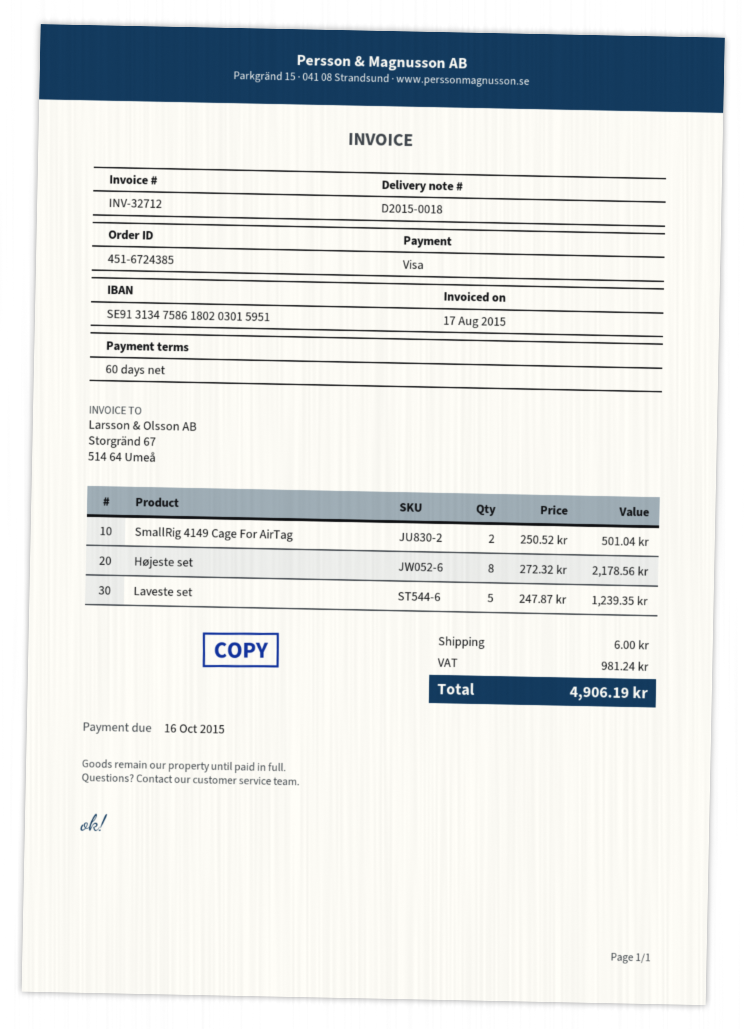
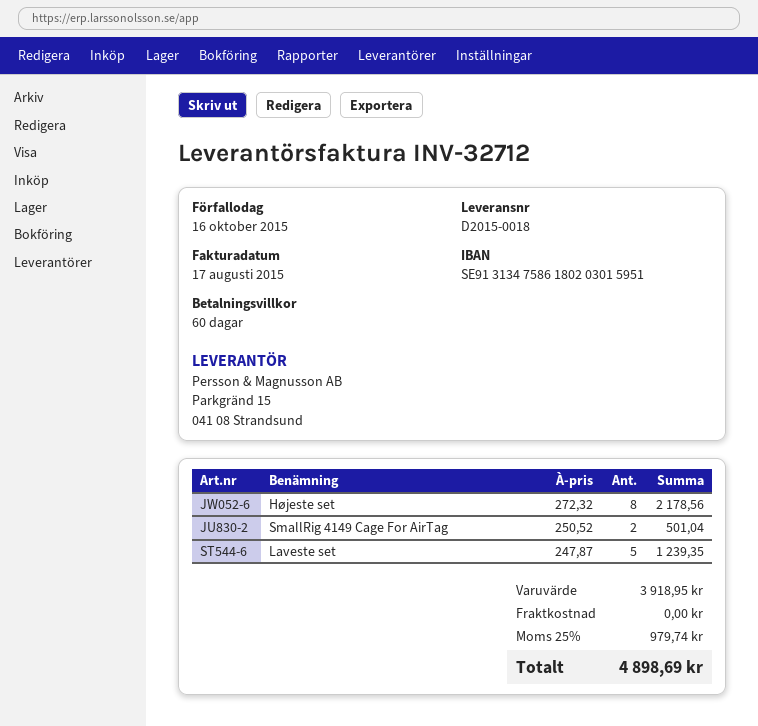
shipping: 6.00 -> 0.00
tax: 981.24 -> 979.74
total: 4906.19 -> 4898.69

